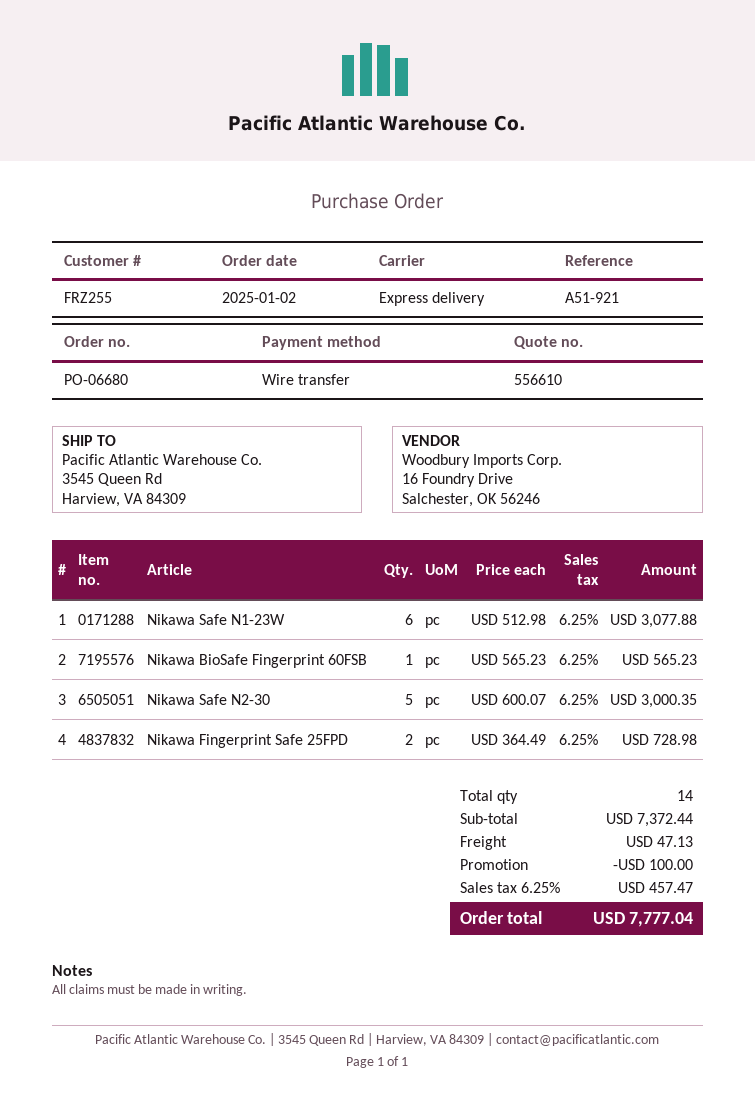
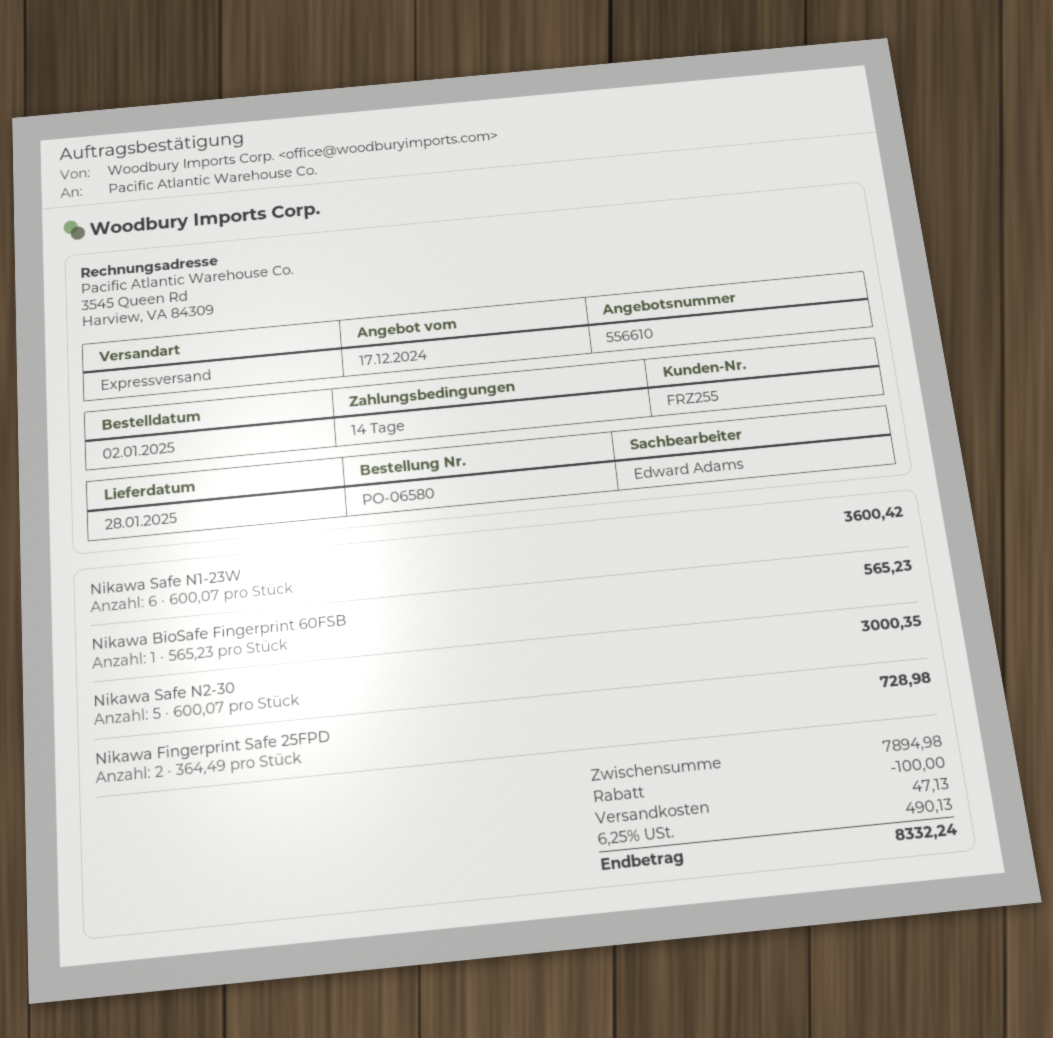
order number: PO-06680 -> PO-06580
Nikawa Safe N1-23W: 6 x 512.98 = 3077.88 -> 6 x 600.07 = 3600.42
subtotal: 7372.44 -> 7894.98
tax: 6.25% = 457.47 -> 6.25% = 490.13
total: 7777.04 -> 8332.24

